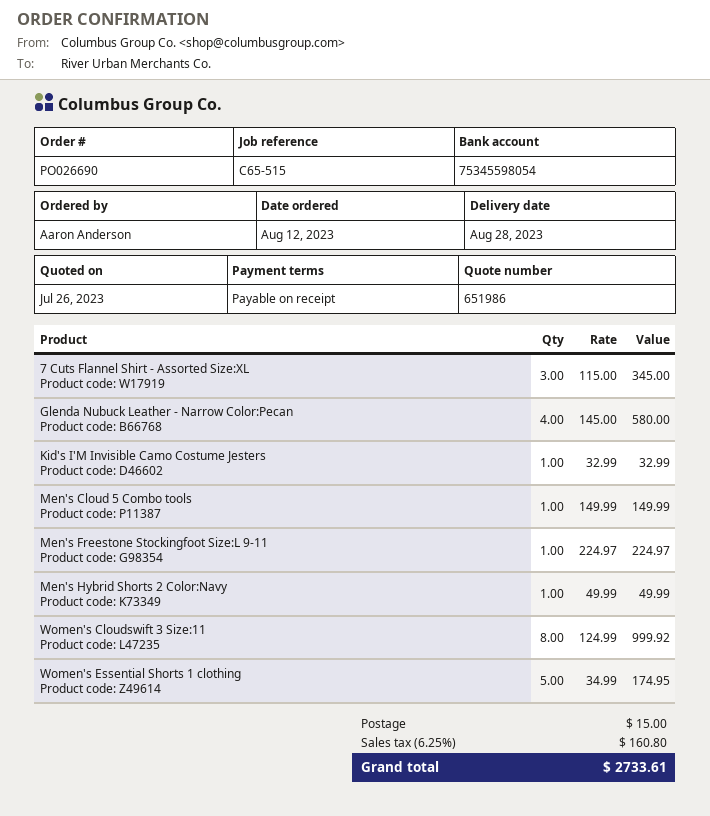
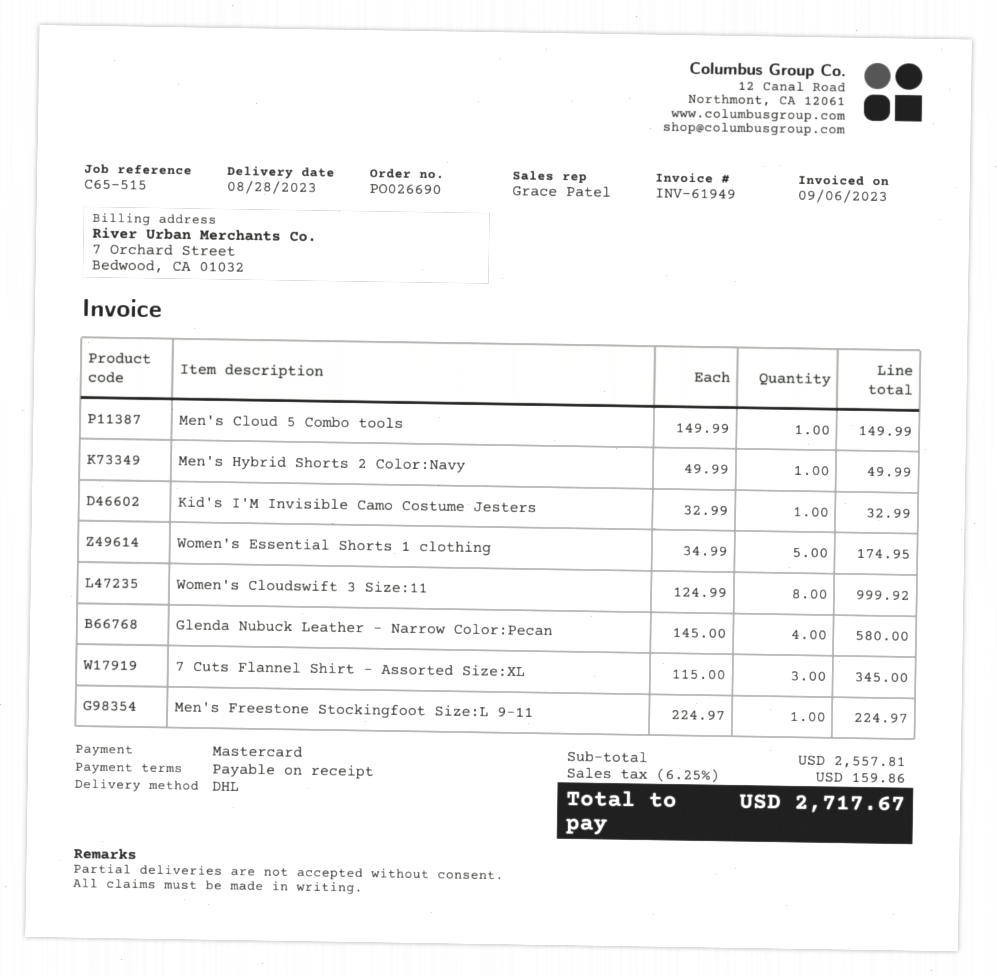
shipping: 15.00 -> none
tax: 6.25% = 160.80 -> 6.25% = 159.86
total: 2733.61 -> 2717.67

